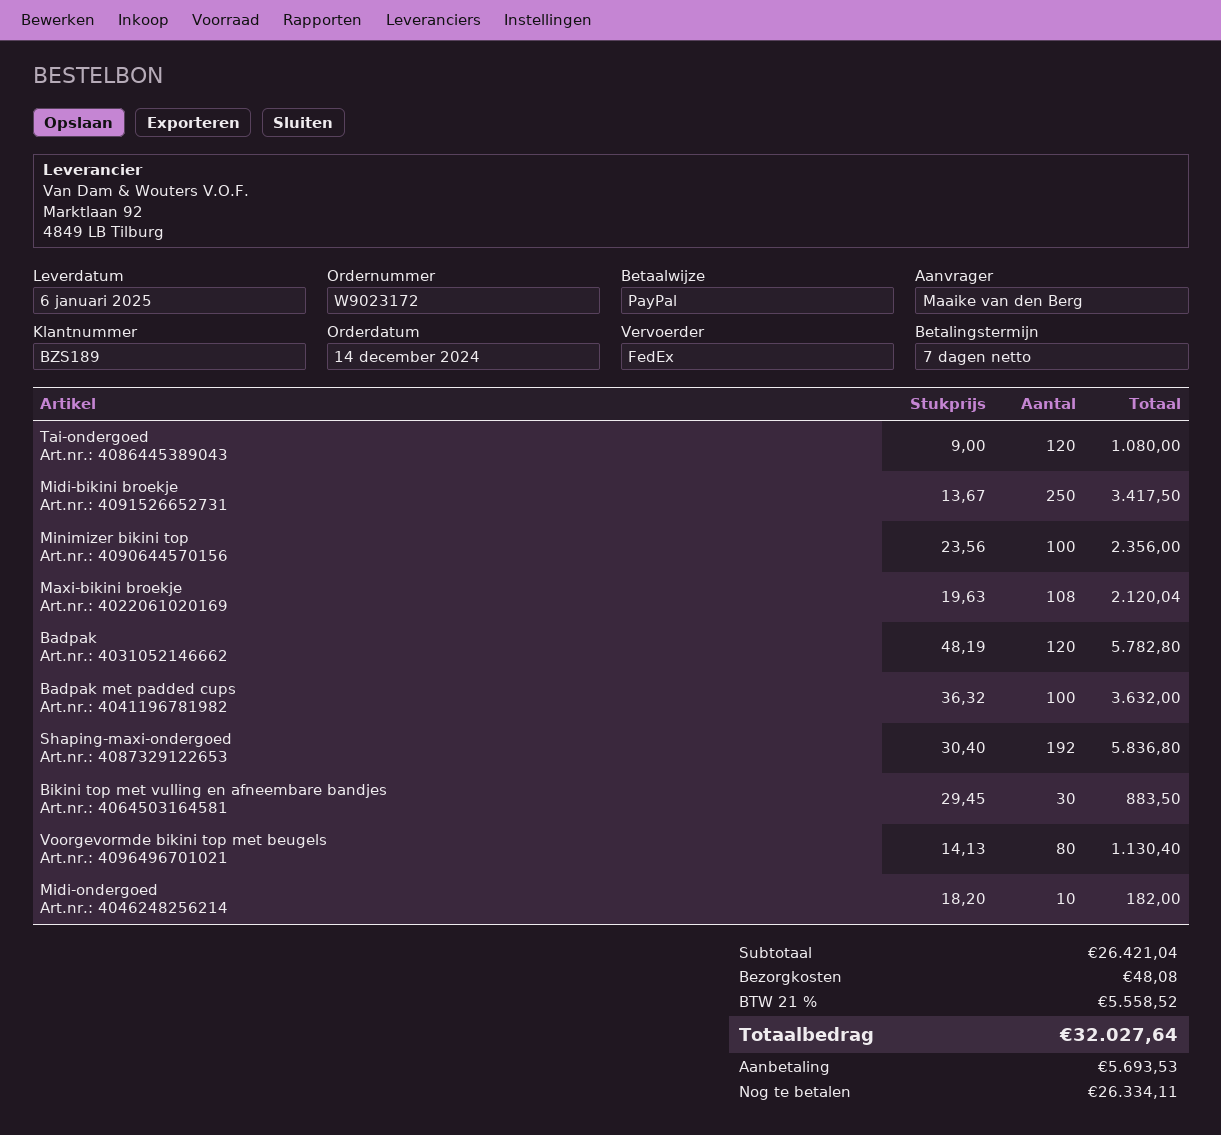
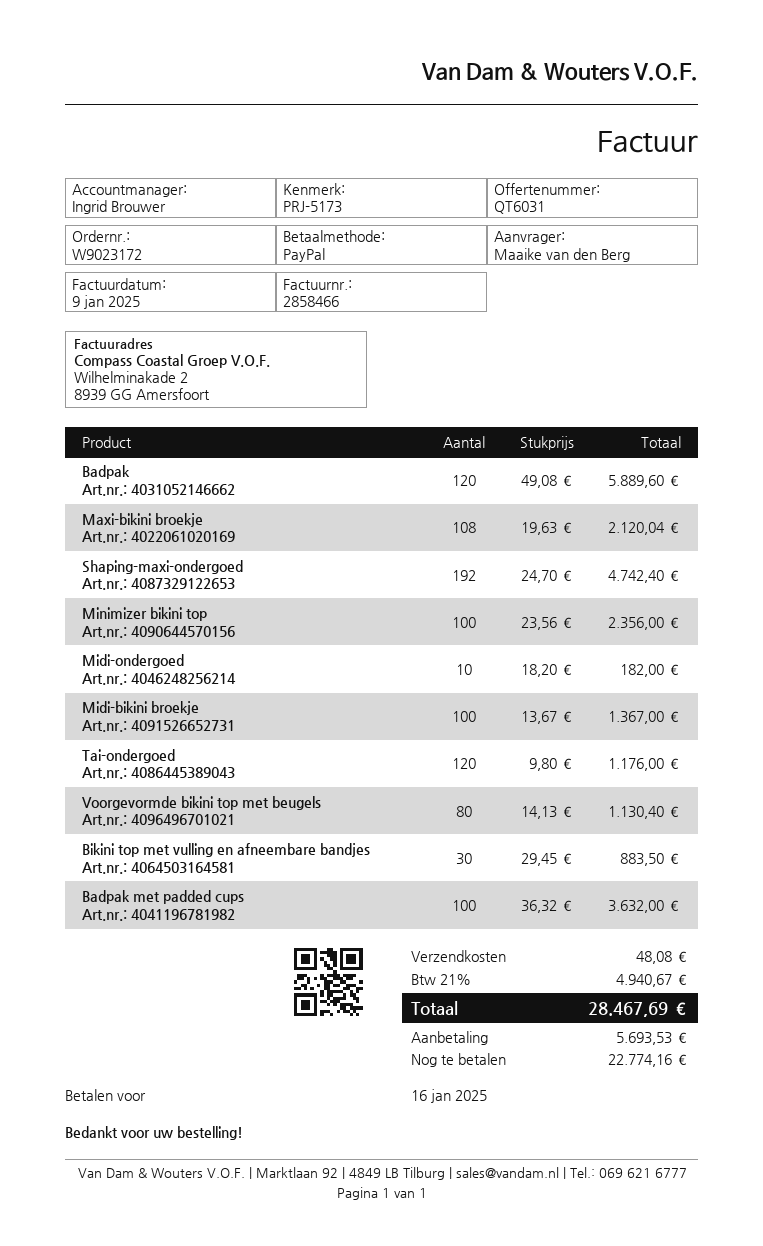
Tai-ondergoed: 120 x 9.00 = 1080.00 -> 120 x 9.80 = 1176.00
Midi-bikini broekje: 250 x 13.67 = 3417.50 -> 100 x 13.67 = 1367.00
Badpak: 120 x 48.19 = 5782.80 -> 120 x 49.08 = 5889.60
Shaping-maxi-ondergoed: 192 x 30.40 = 5836.80 -> 192 x 24.70 = 4742.40
tax: 21% = 5558.52 -> 21% = 4940.67
total: 32027.64 -> 28467.69
balance: 26334.11 -> 22774.16

